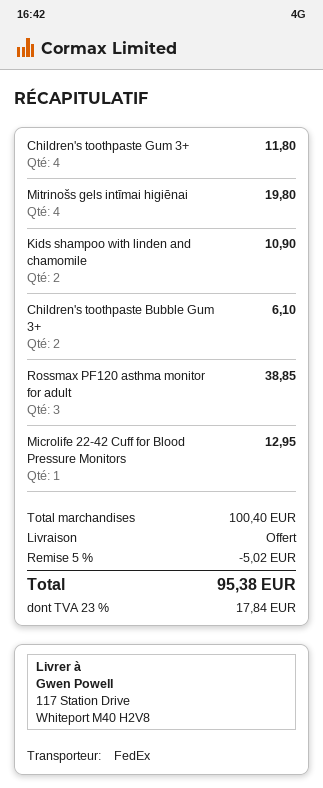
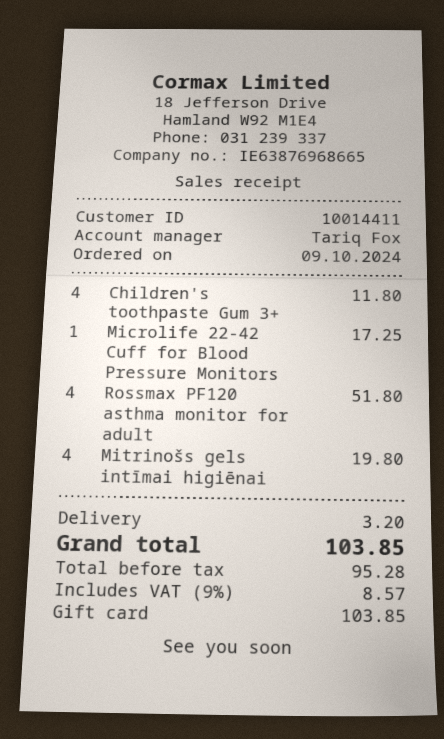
Kids shampoo with linden and chamomile: 2 for 10.90 -> none
Children's toothpaste Bubble Gum 3+: 2 for 6.10 -> none
Rossmax PF120 asthma monitor for adult: 3 for 38.85 -> 4 for 51.80
Microlife 22-42 Cuff for Blood Pressure Monitors: 1 for 12.95 -> 1 for 17.25
discount: 5% = 5.02 -> none
shipping: 0.00 -> 3.20
tax: 23% = 17.84 -> 9% = 8.57
total: 95.38 -> 103.85

